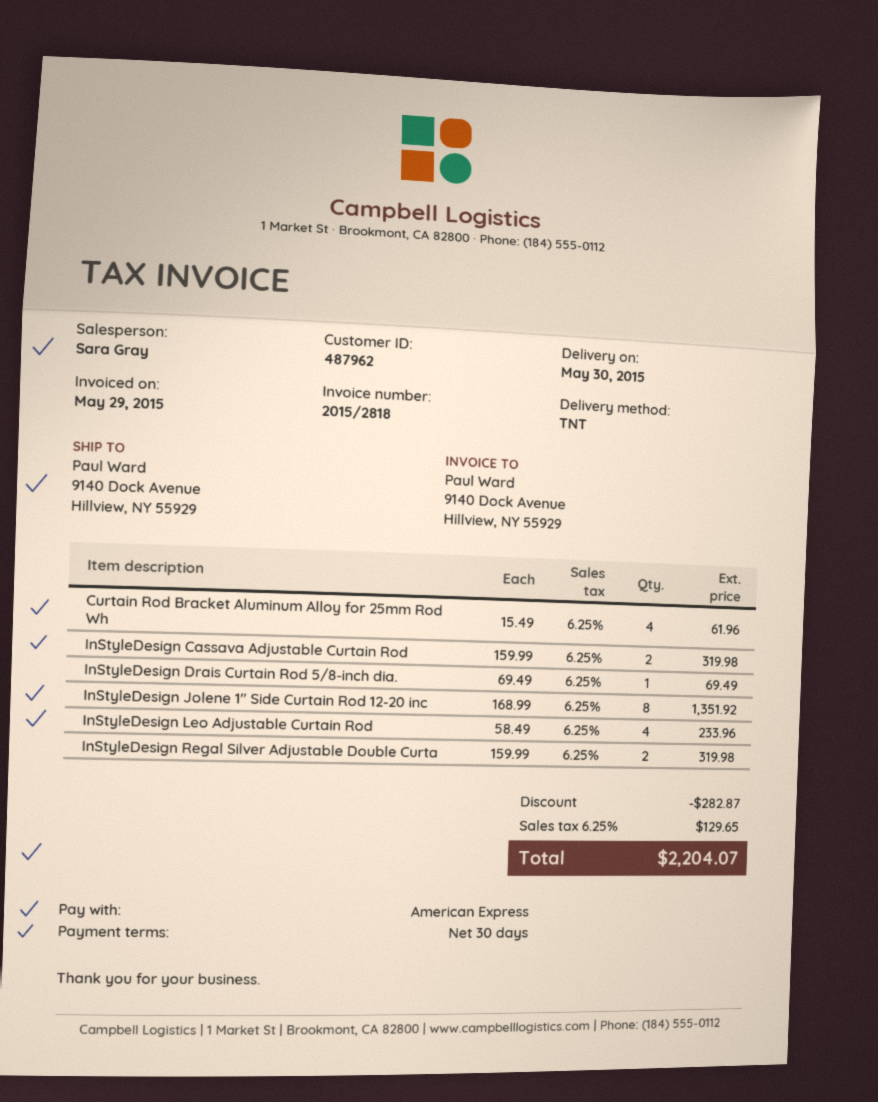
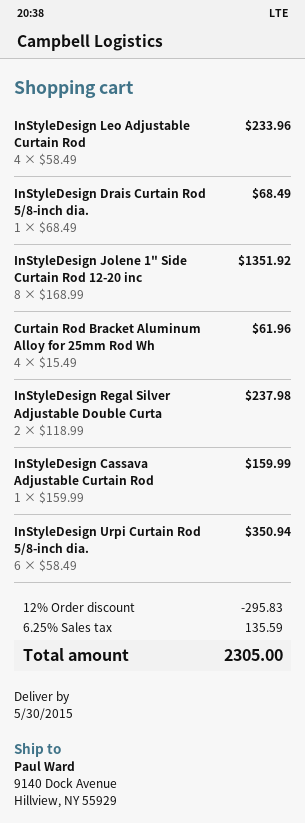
InStyleDesign Cassava Adjustable Curtain Rod: 2 x 159.99 = 319.98 -> 1 x 159.99 = 159.99
InStyleDesign Drais Curtain Rod 5/8-inch dia.: 1 x 69.49 = 69.49 -> 1 x 68.49 = 68.49
InStyleDesign Regal Silver Adjustable Double Curta: 2 x 159.99 = 319.98 -> 2 x 118.99 = 237.98
InStyleDesign Urpi Curtain Rod 5/8-inch dia.: none -> 6 x 58.49 = 350.94
discount: 282.87 -> 295.83
tax: 6.25% = 129.65 -> 6.25% = 135.59
total: 2204.07 -> 2305.00

